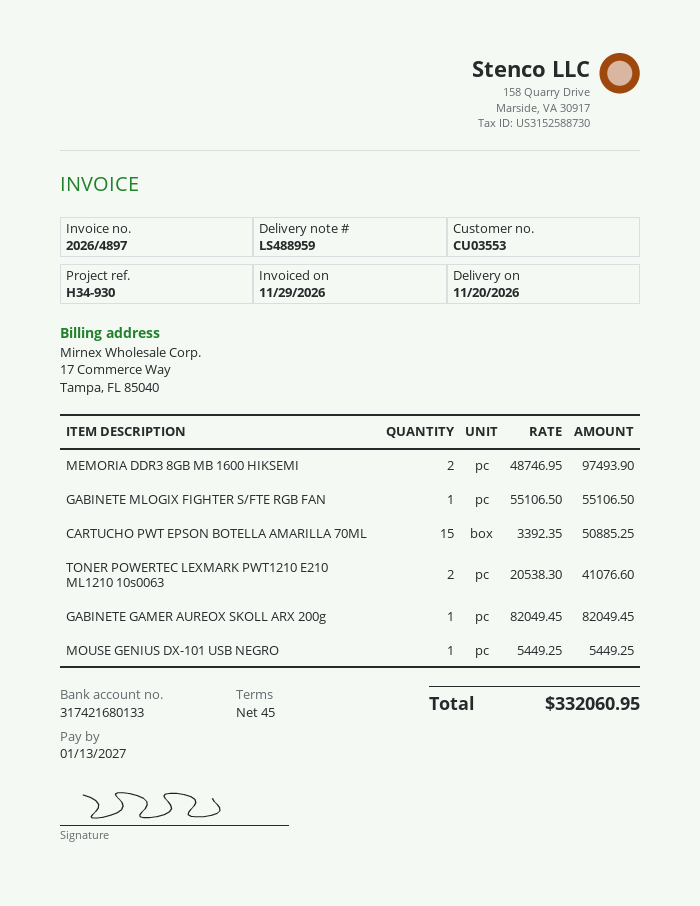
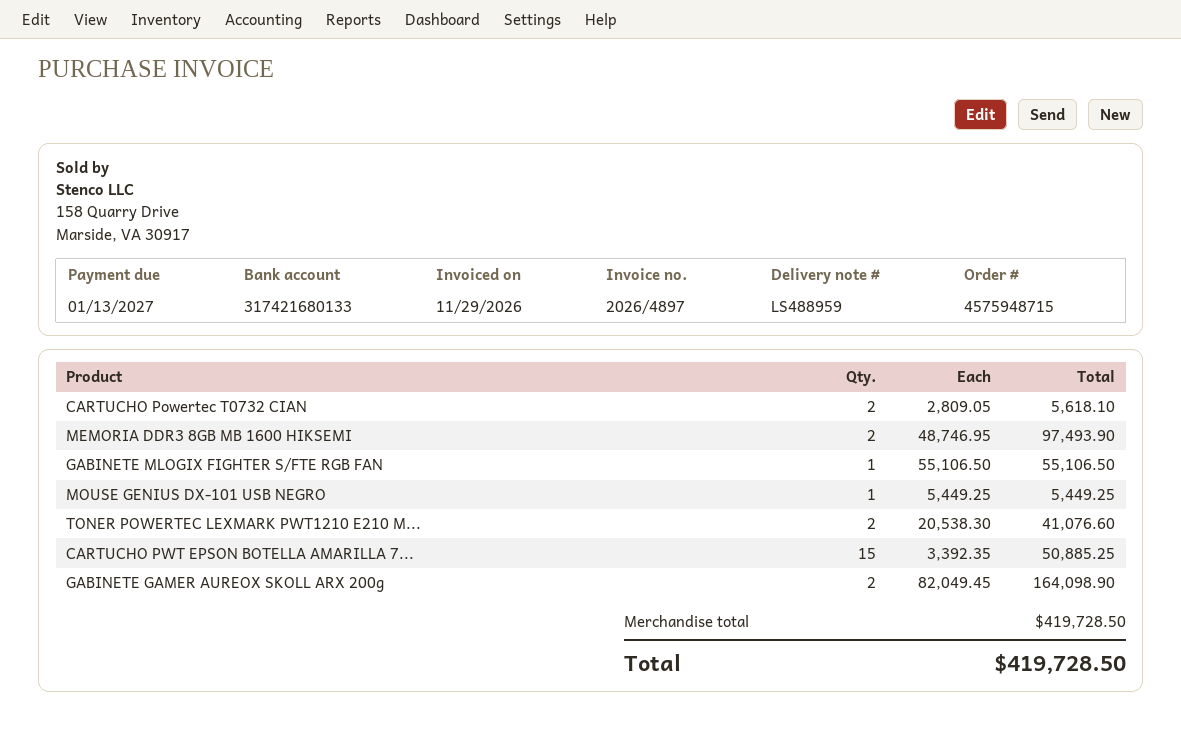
GABINETE GAMER AUREOX SKOLL ARX 200g: 1 x 82049.45 = 82049.45 -> 2 x 82049.45 = 164098.90
CARTUCHO Powertec T0732 CIAN: none -> 2 x 2809.05 = 5618.10
total: 332060.95 -> 419728.50

